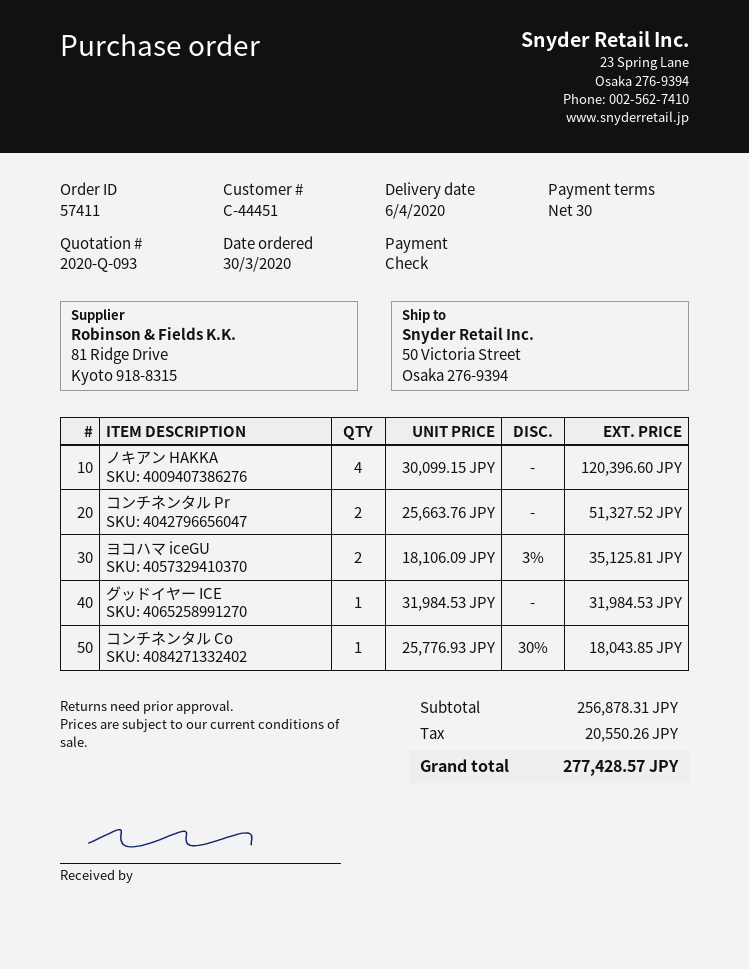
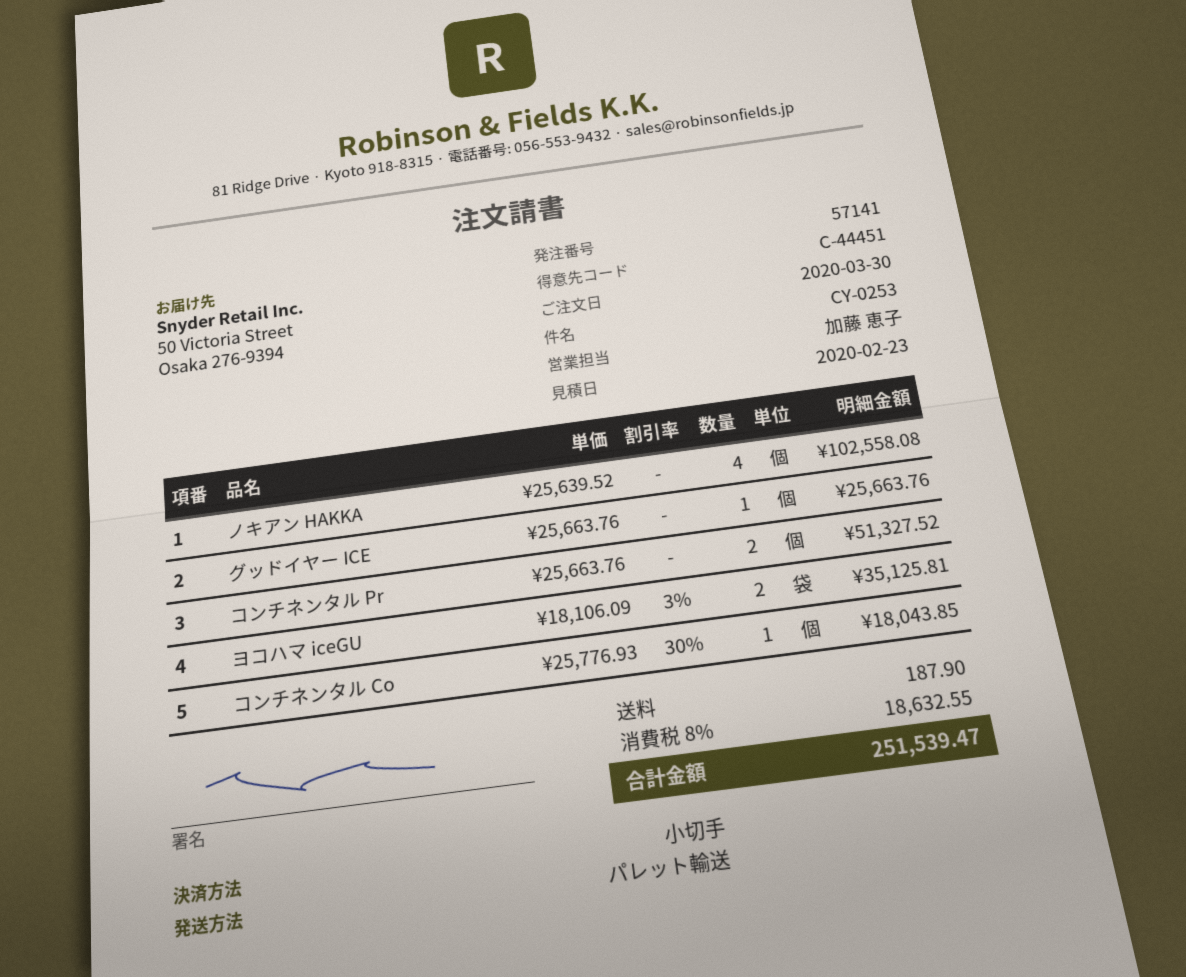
order number: 57411 -> 57141
ノキアン HAKKA: 4 x 30099.15 = 120396.60 -> 4 x 25639.52 = 102558.08
グッドイヤー ICE: 1 x 31984.53 = 31984.53 -> 1 x 25663.76 = 25663.76
shipping: none -> 187.90
tax: 20550.26 -> 18632.55
total: 277428.57 -> 251539.47

